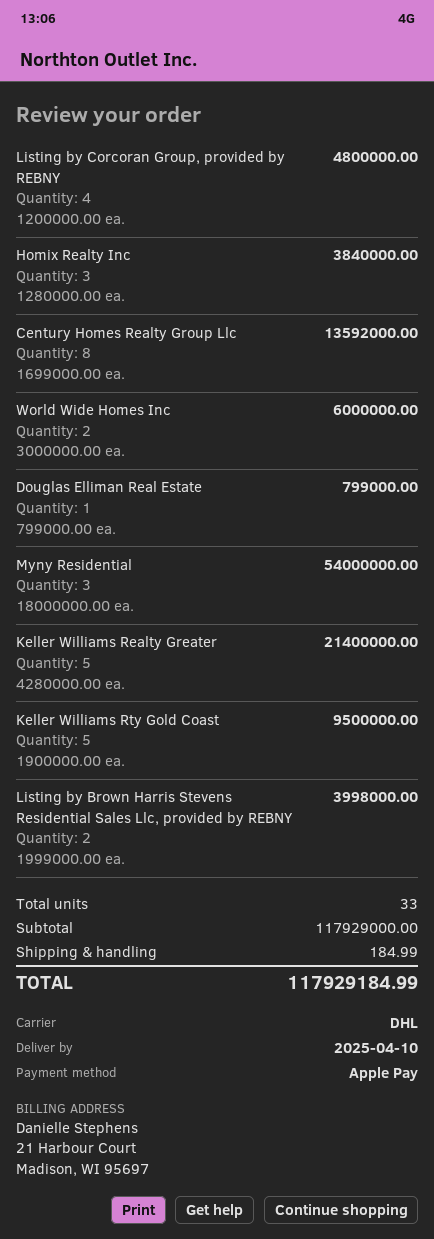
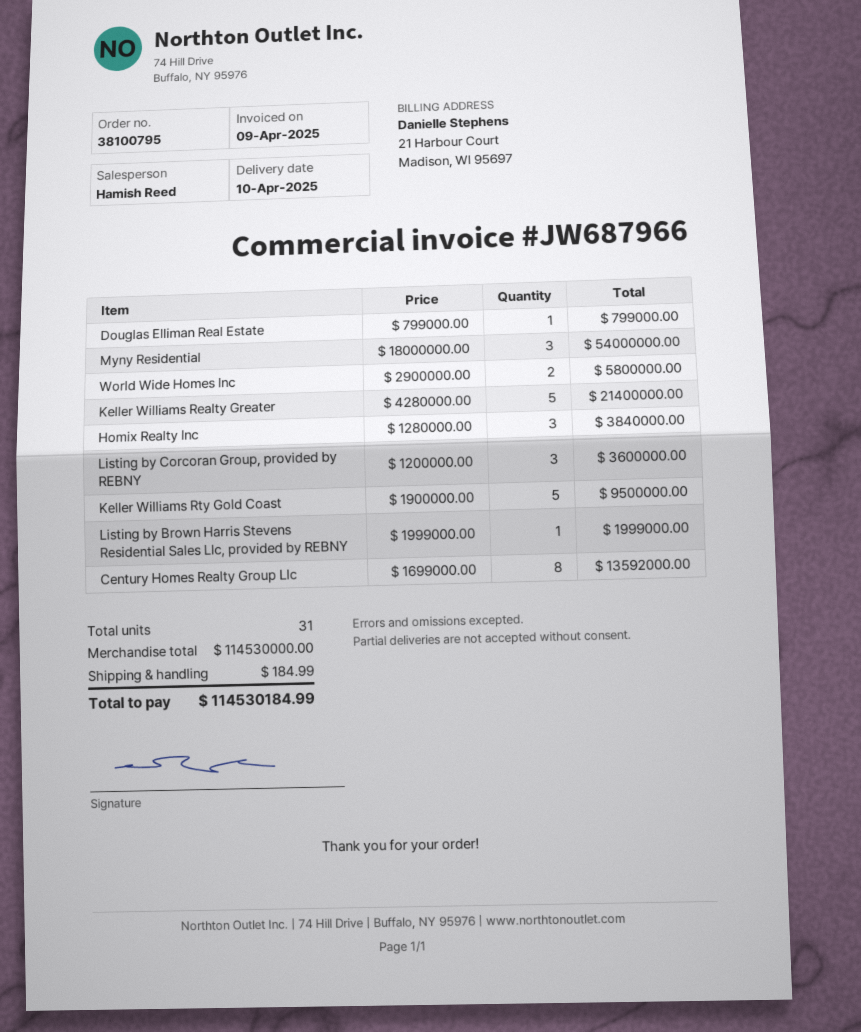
Listing by Corcoran Group, provided by REBNY: 4 x 1200000.00 = 4800000.00 -> 3 x 1200000.00 = 3600000.00
World Wide Homes Inc: 2 x 3000000.00 = 6000000.00 -> 2 x 2900000.00 = 5800000.00
Listing by Brown Harris Stevens Residential Sales Llc, provided by REBNY: 2 x 1999000.00 = 3998000.00 -> 1 x 1999000.00 = 1999000.00
total quantity: 33 -> 31
subtotal: 117929000.00 -> 114530000.00
total: 117929184.99 -> 114530184.99

